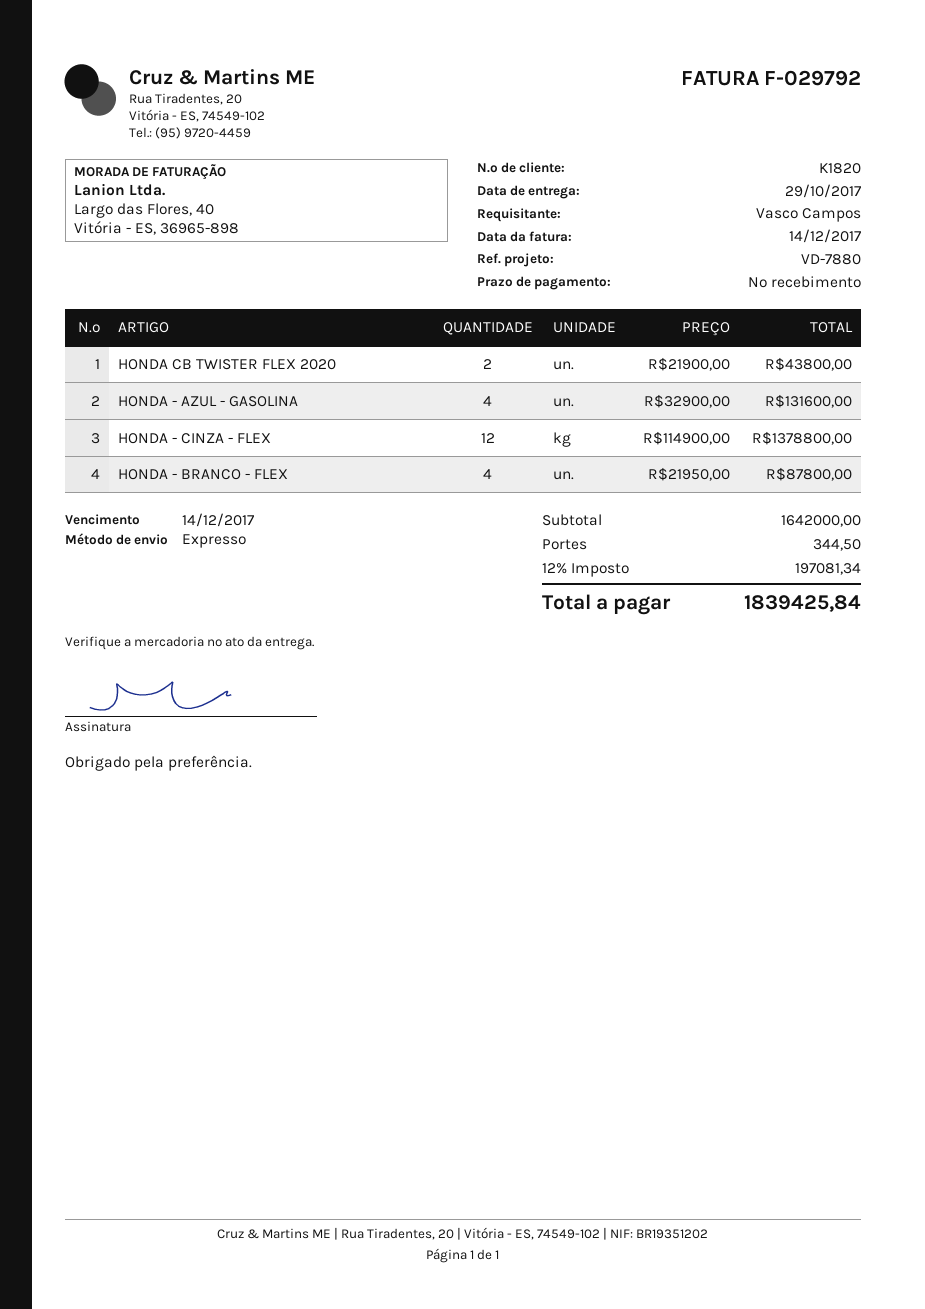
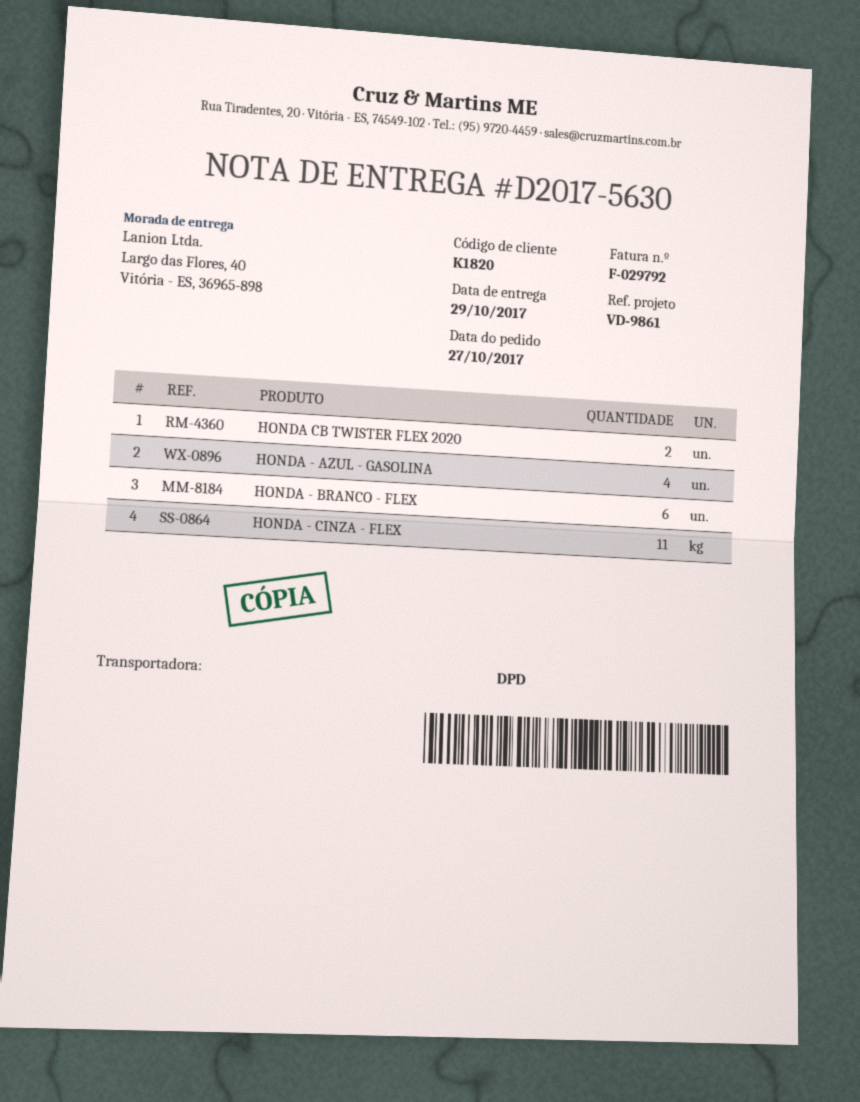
reference: VD-7880 -> VD-9861
shipping method: express -> DPD
HONDA - CINZA - FLEX: 12 -> 11
HONDA - BRANCO - FLEX: 4 -> 6

